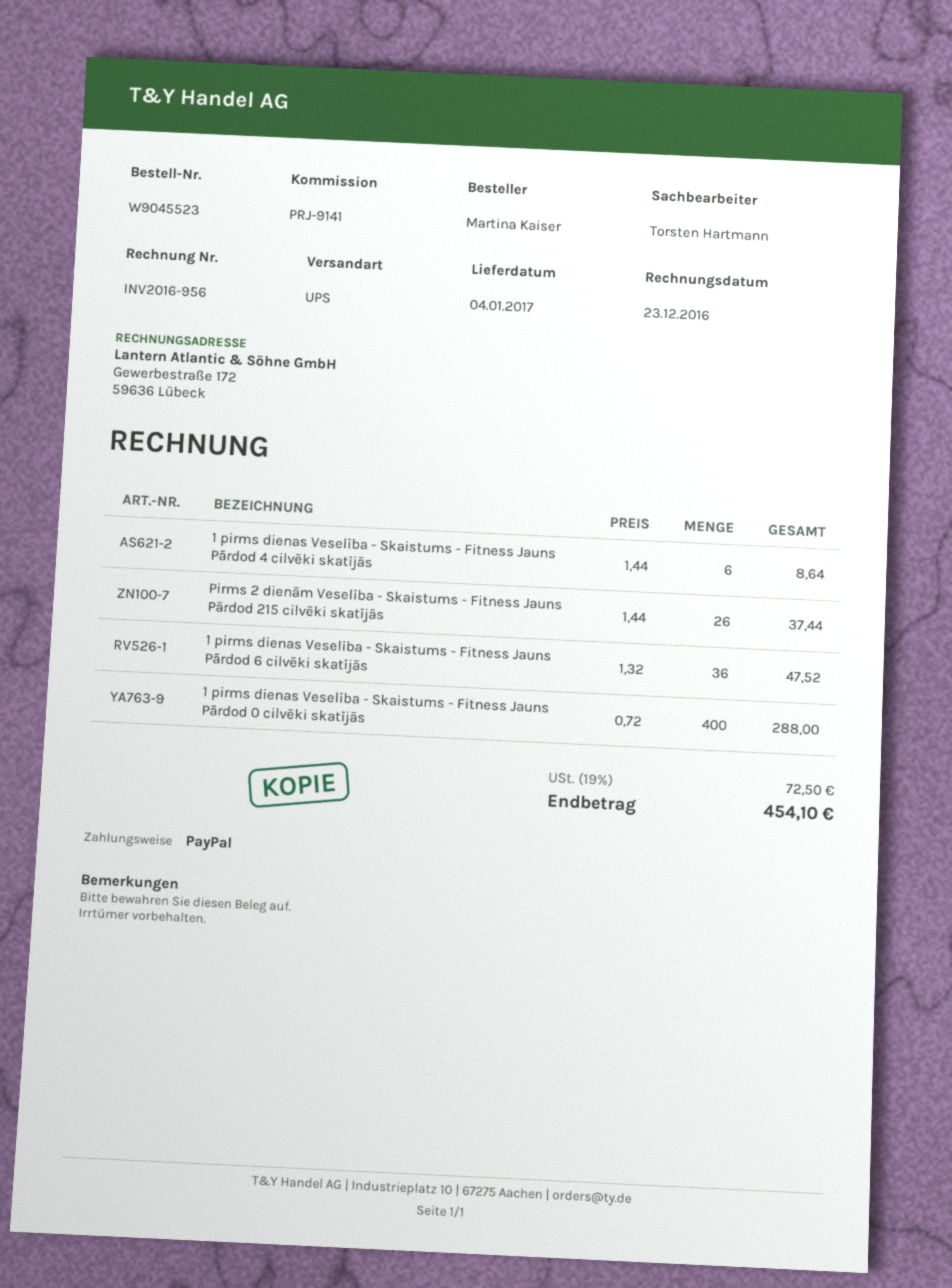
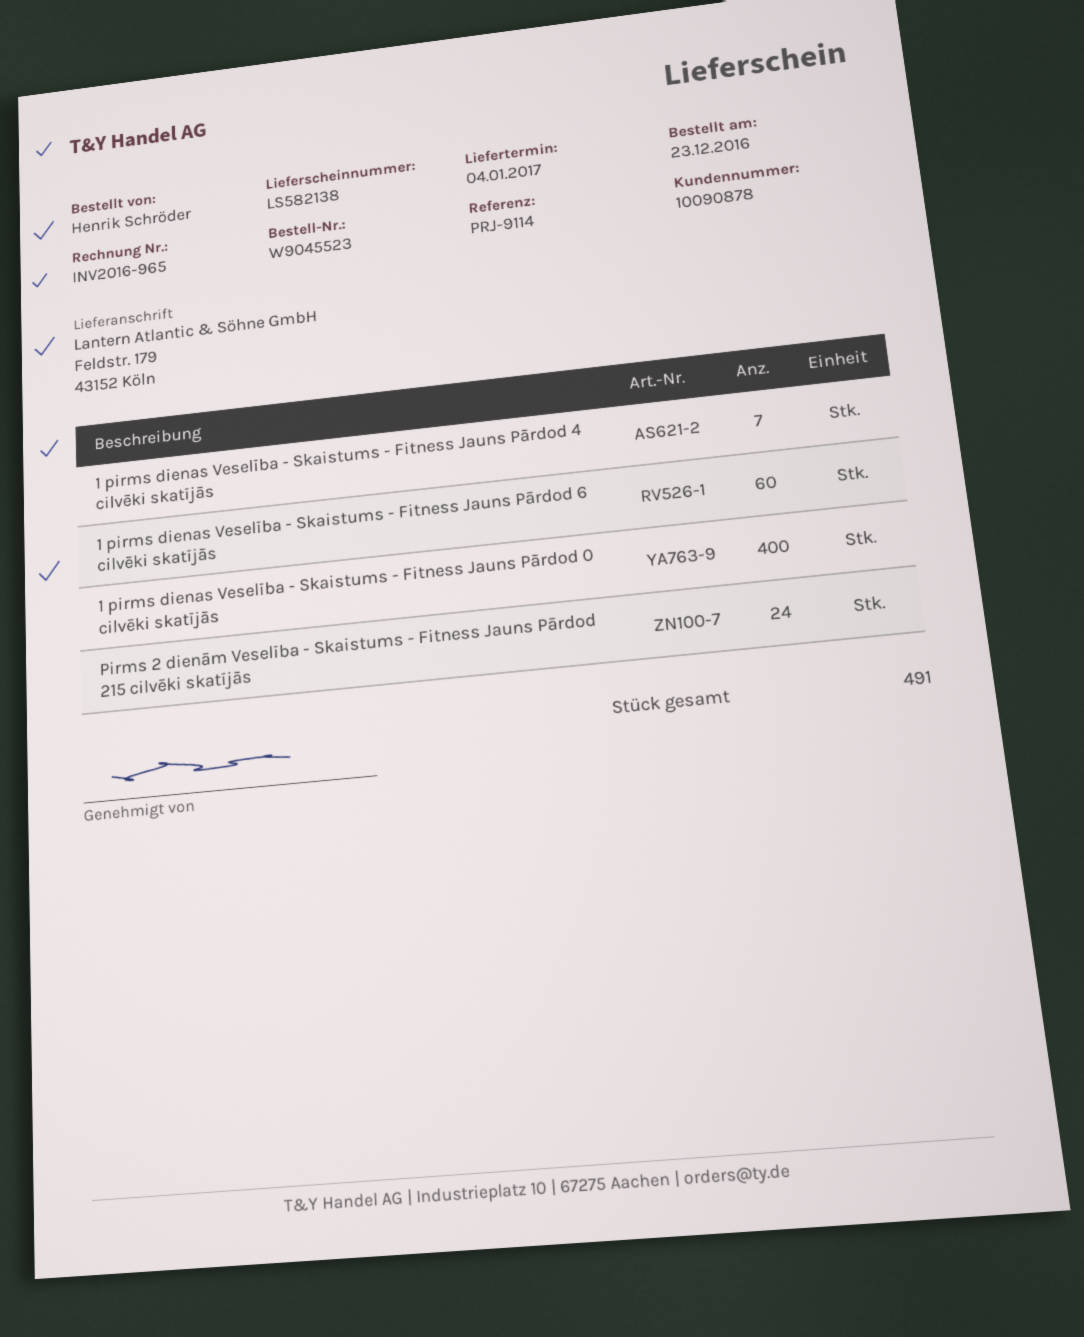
invoice number: INV2016-956 -> INV2016-965
reference: PRJ-9141 -> PRJ-9114
ordered by: Martina Kaiser -> Henrik Schröder
1 pirms dienas Veselība - Skaistums - Fitness Jauns Pārdod 4 cilvēki skatījās: 6 -> 7
Pirms 2 dienām Veselība - Skaistums - Fitness Jauns Pārdod 215 cilvēki skatījās: 26 -> 24
1 pirms dienas Veselība - Skaistums - Fitness Jauns Pārdod 6 cilvēki skatījās: 36 -> 60

